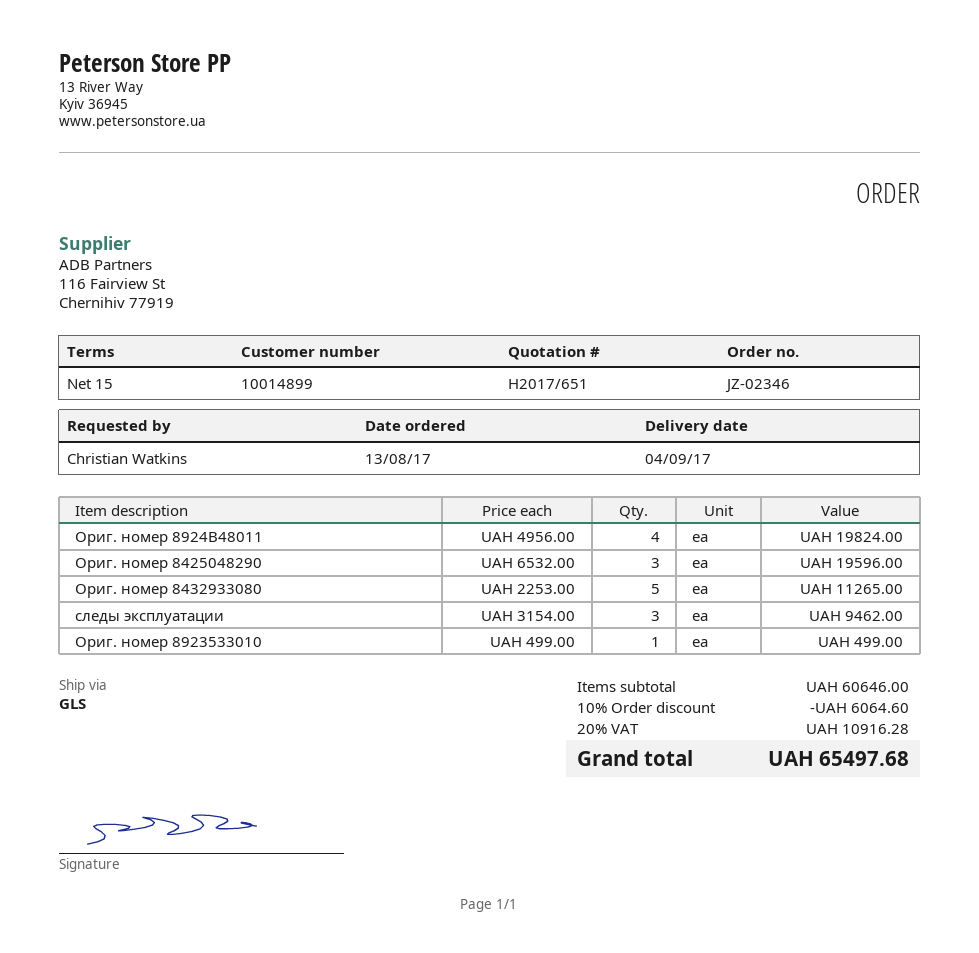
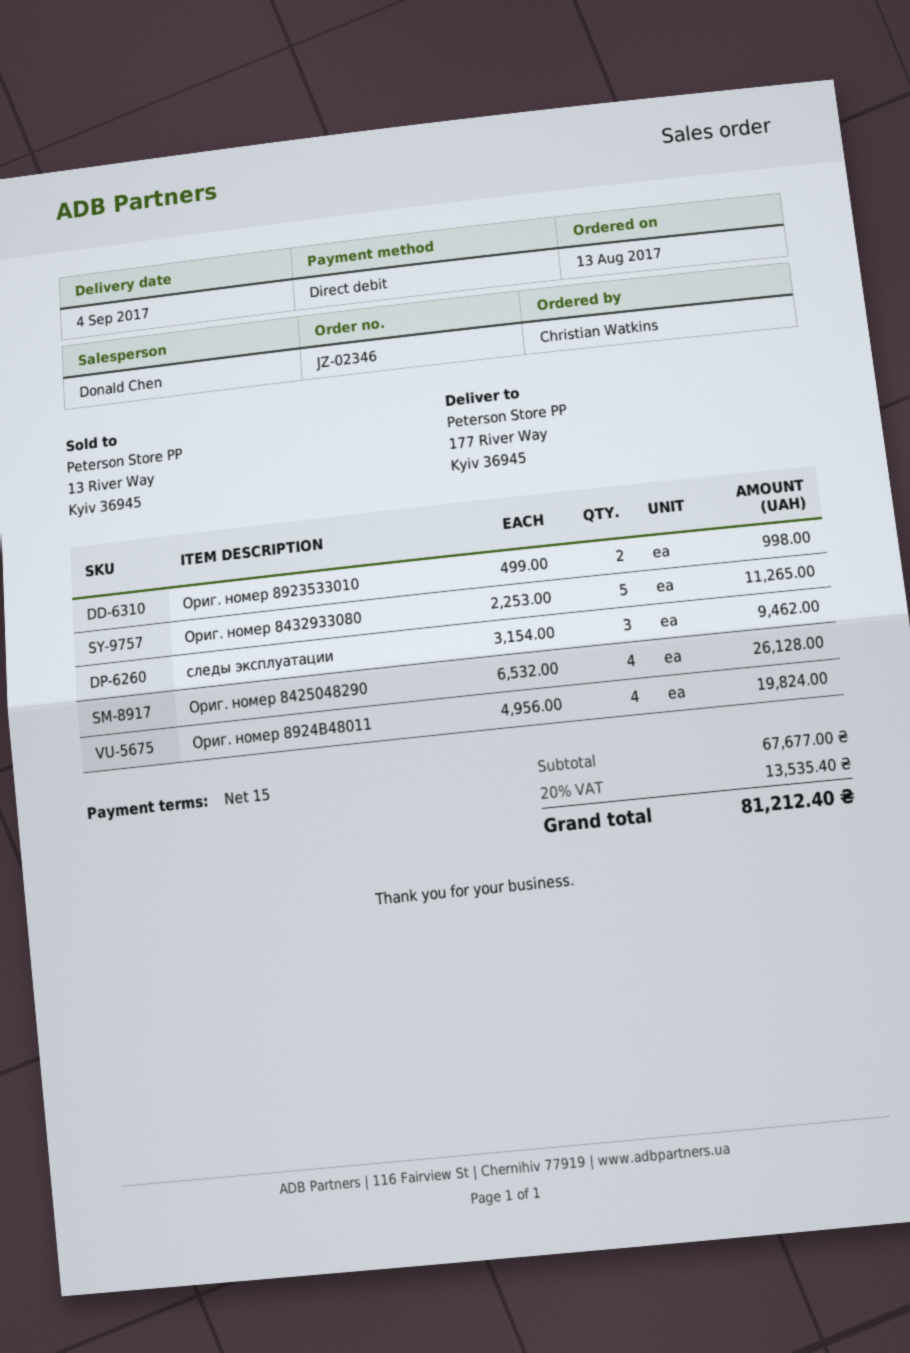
Ориг. номер 8425048290: 3 x 6532.00 = 19596.00 -> 4 x 6532.00 = 26128.00
Ориг. номер 8923533010: 1 x 499.00 = 499.00 -> 2 x 499.00 = 998.00
subtotal: 60646.00 -> 67677.00
discount: 10% = 6064.60 -> none
tax: 20% = 10916.28 -> 20% = 13535.40
total: 65497.68 -> 81212.40

